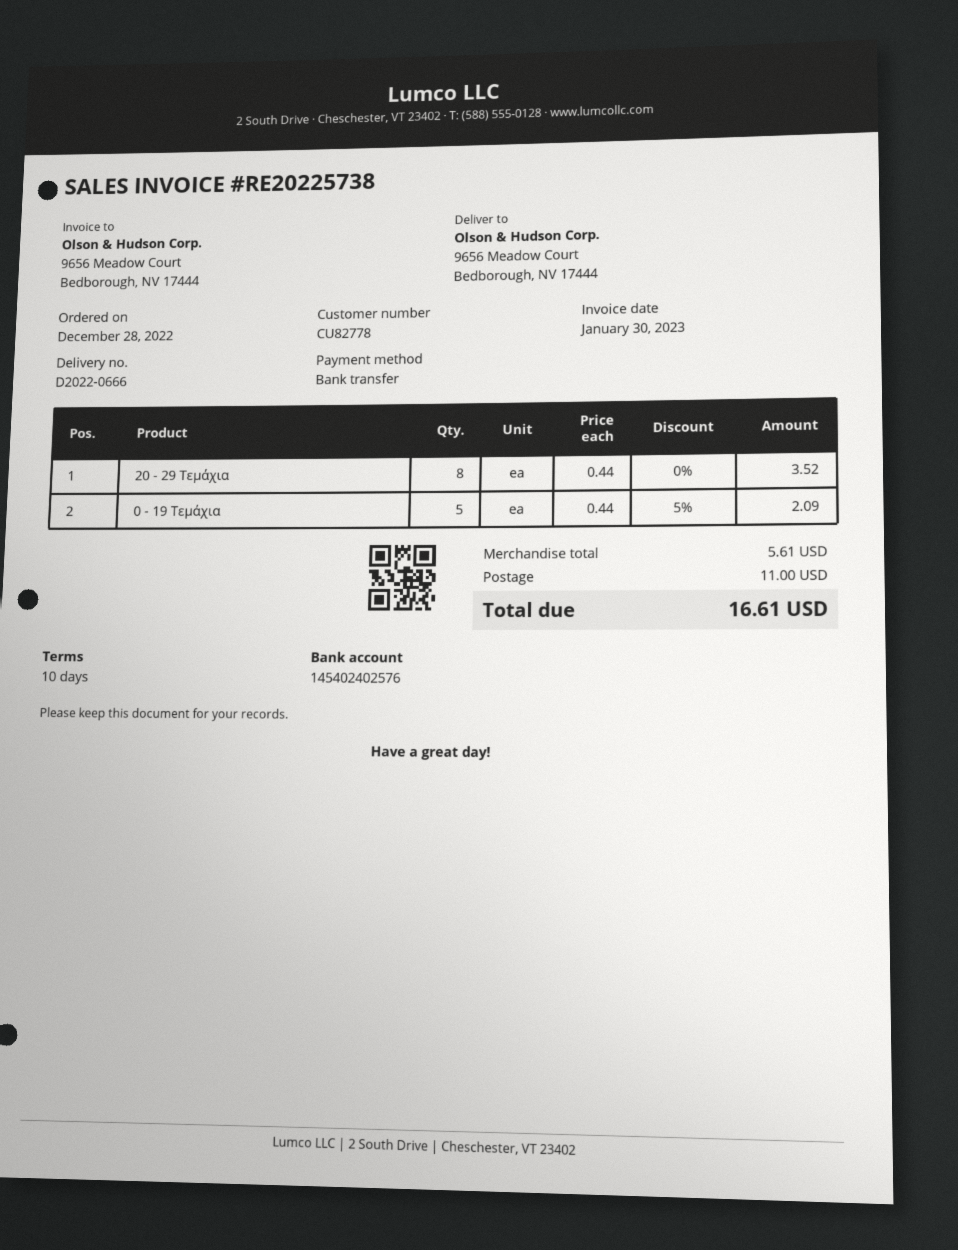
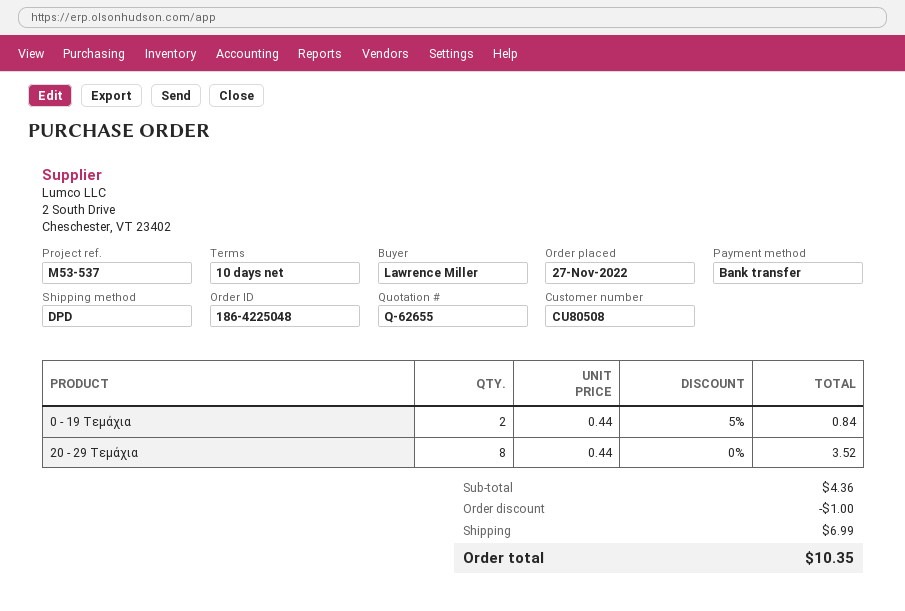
order date: 2022-12-28 -> 2022-11-27
customer number: CU82778 -> CU80508
0 - 19 Τεμάχια: 5 x 0.44 - 5% = 2.09 -> 2 x 0.44 - 5% = 0.84
subtotal: 5.61 -> 4.36
discount: none -> 1.00
shipping: 11.00 -> 6.99
total: 16.61 -> 10.35

